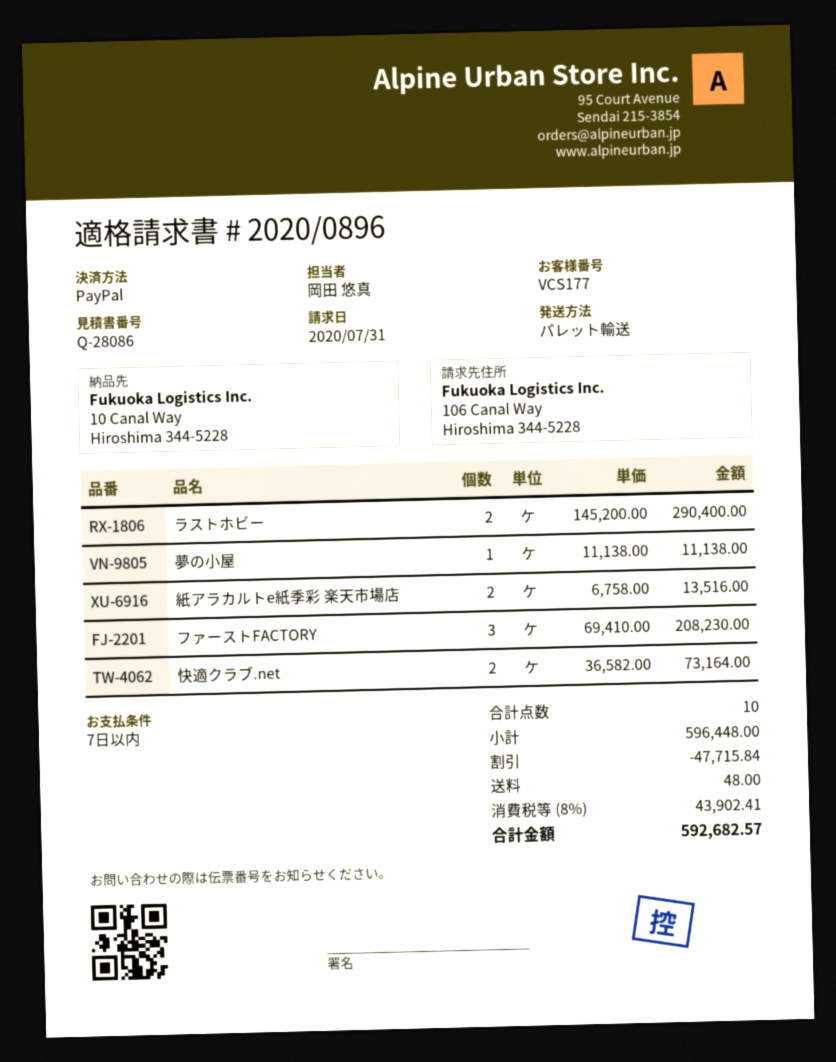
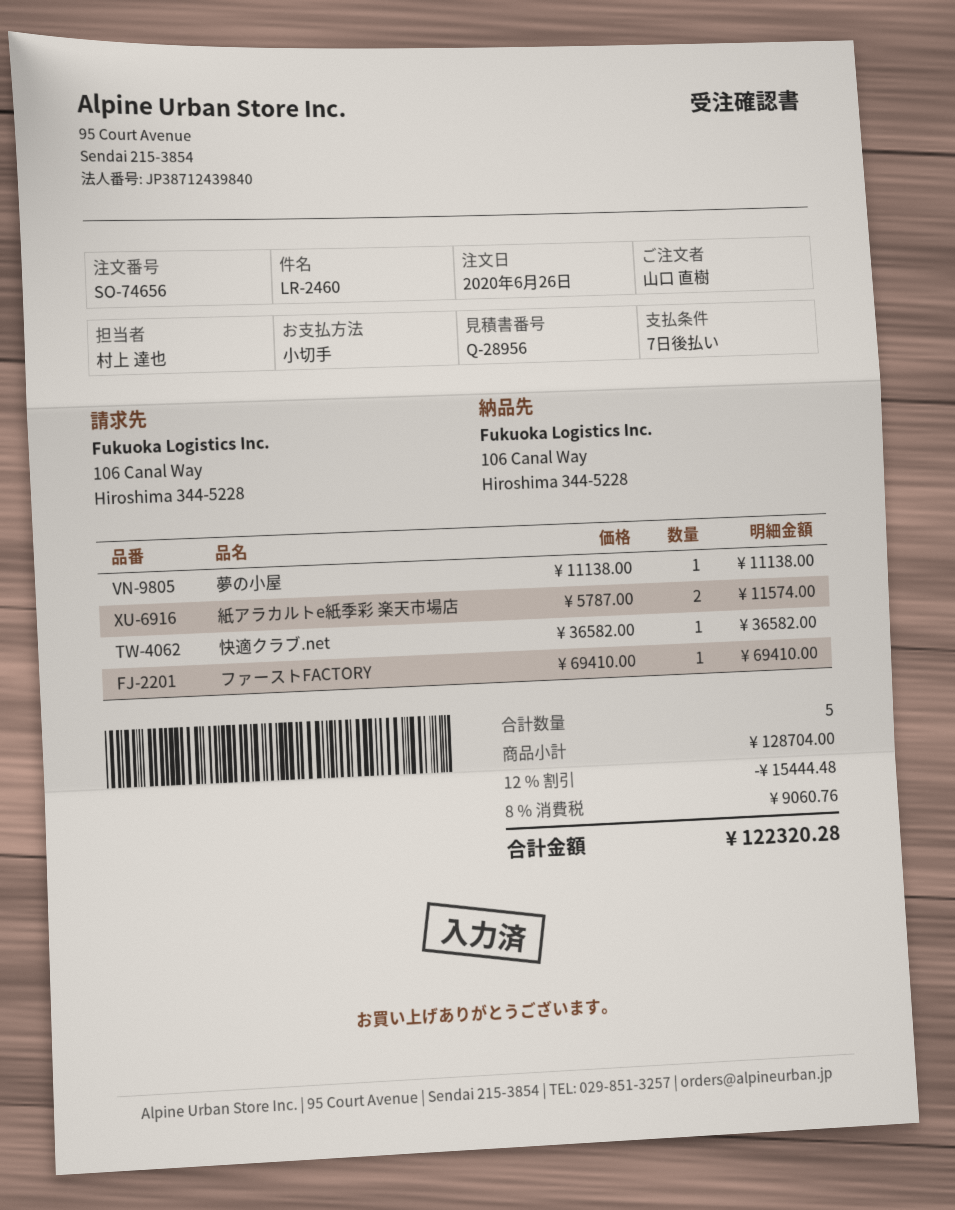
quote number: Q-28086 -> Q-28956
sales rep: 岡田 悠真 -> 村上 達也
payment method: PayPal -> cheque
ship to: 10 Canal Way, Hiroshima 344-5228 -> 106 Canal Way, Hiroshima 344-5228
ラストホビー: 2 x 145200.00 = 290400.00 -> none
紙アラカルトe紙季彩 楽天市場店: 2 x 6758.00 = 13516.00 -> 2 x 5787.00 = 11574.00
ファーストFACTORY: 3 x 69410.00 = 208230.00 -> 1 x 69410.00 = 69410.00
快適クラブ.net: 2 x 36582.00 = 73164.00 -> 1 x 36582.00 = 36582.00
total quantity: 10 -> 5
subtotal: 596448.00 -> 128704.00
discount: 47715.84 -> 15444.48
shipping: 48.00 -> none
tax: 8% = 43902.41 -> 8% = 9060.76
total: 592682.57 -> 122320.28

